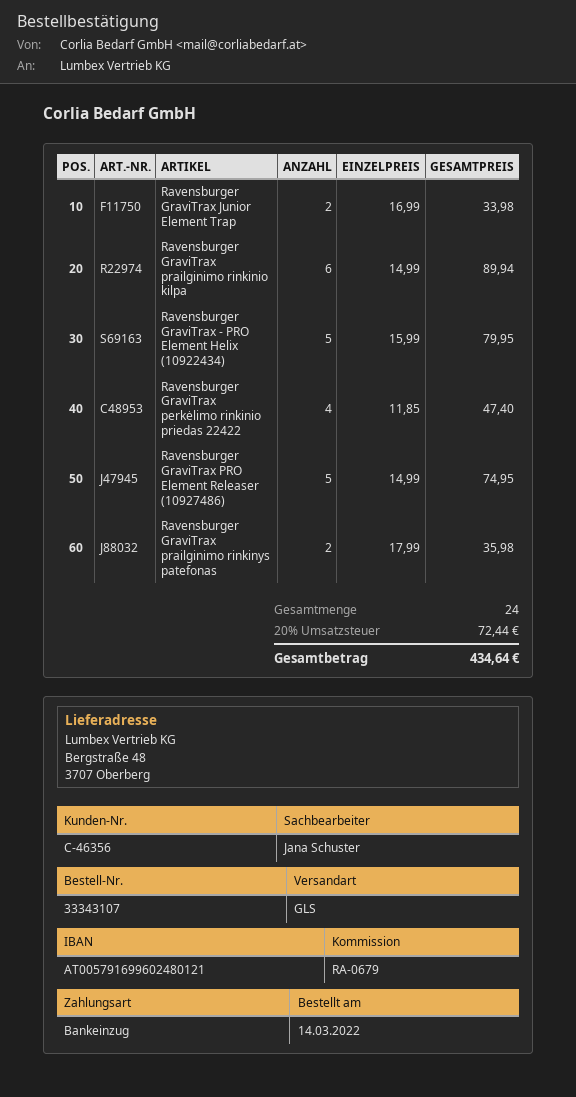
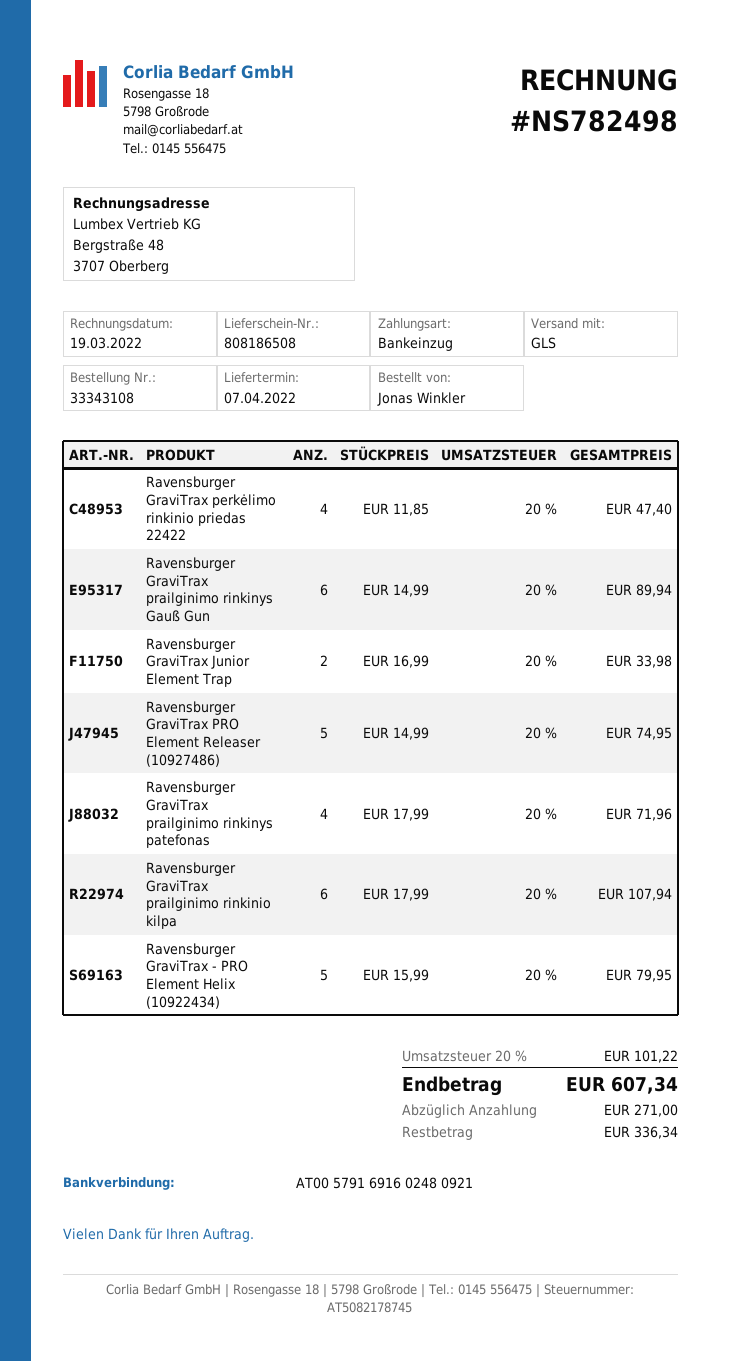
order number: 33343107 -> 33343108
bank account: AT005791699602480121 -> AT005791691602480921
Ravensburger GraviTrax prailginimo rinkinio kilpa: 6 x 14.99 = 89.94 -> 6 x 17.99 = 107.94
Ravensburger GraviTrax prailginimo rinkinys patefonas: 2 x 17.99 = 35.98 -> 4 x 17.99 = 71.96
Ravensburger GraviTrax prailginimo rinkinys Gauß Gun: none -> 6 x 14.99 = 89.94
tax: 20% = 72.44 -> 20% = 101.22
total: 434.64 -> 607.34

